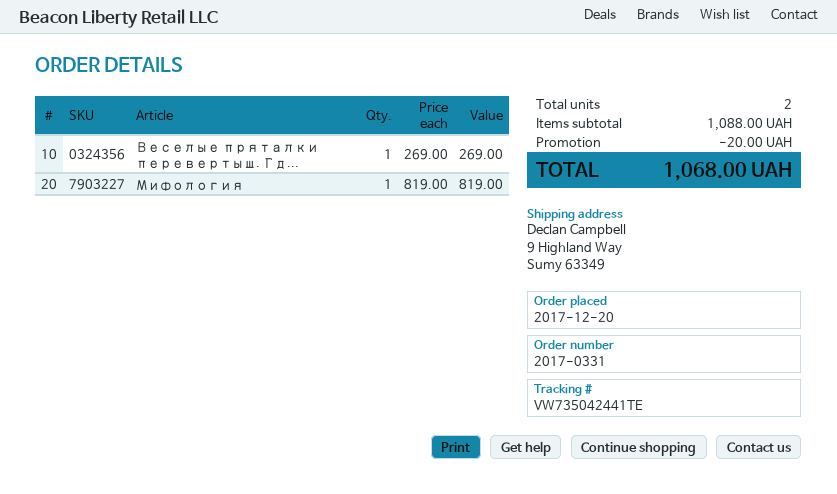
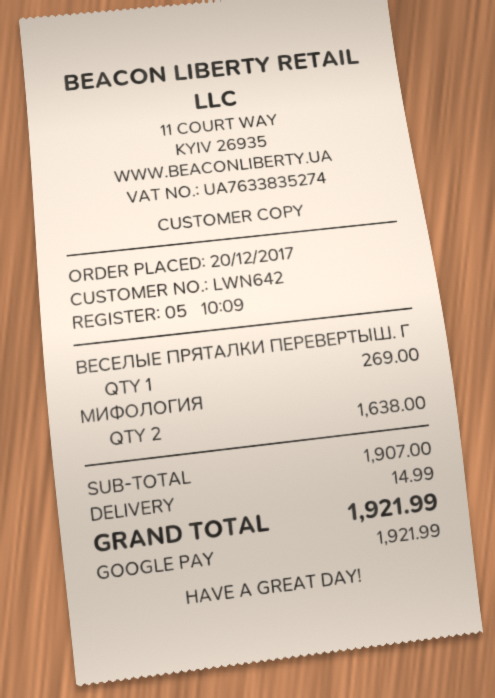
Мифология: 1 for 819.00 -> 2 for 1638.00
subtotal: 1088.00 -> 1907.00
discount: 20.00 -> none
shipping: none -> 14.99
total: 1068.00 -> 1921.99

